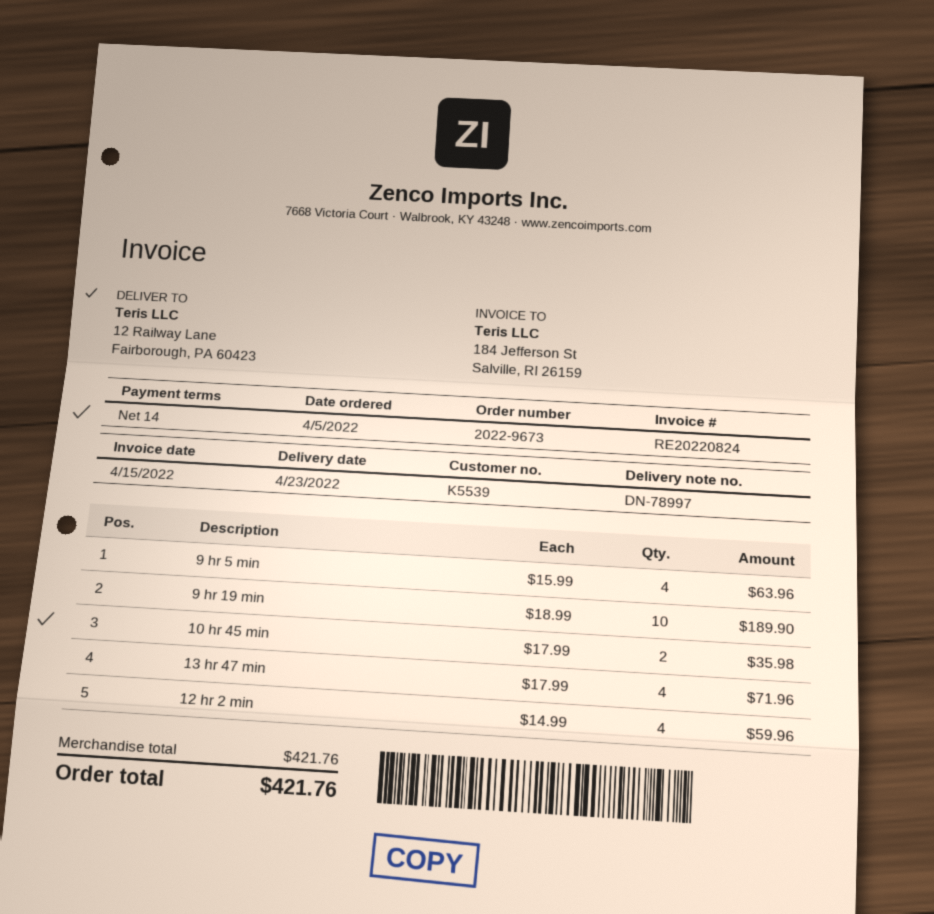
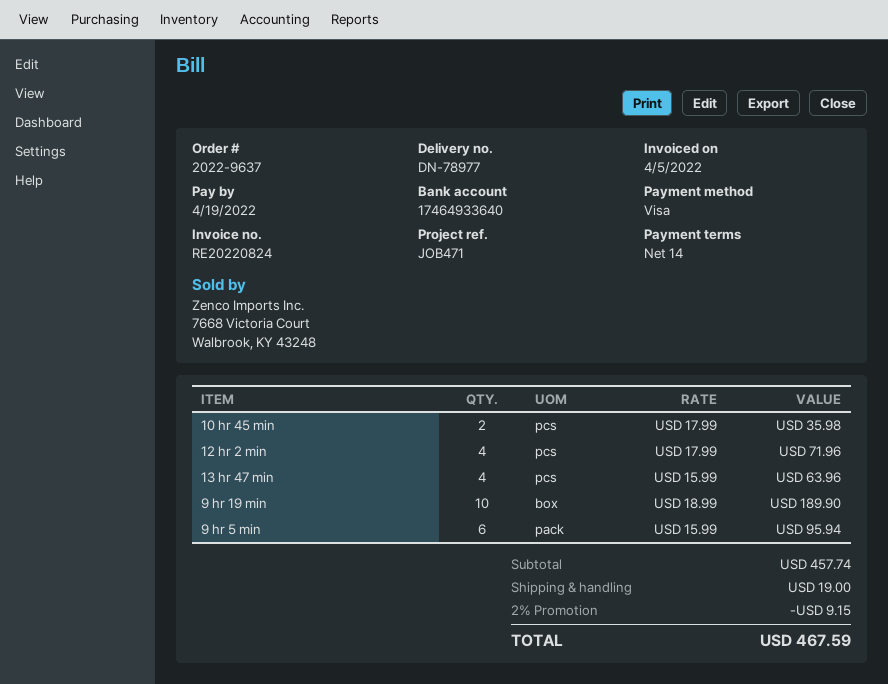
order number: 2022-9673 -> 2022-9637
delivery note number: DN-78997 -> DN-78977
invoice date: 2022-04-15 -> 2022-04-05
9 hr 5 min: 4 x 15.99 = 63.96 -> 6 x 15.99 = 95.94
13 hr 47 min: 4 x 17.99 = 71.96 -> 4 x 15.99 = 63.96
12 hr 2 min: 4 x 14.99 = 59.96 -> 4 x 17.99 = 71.96
subtotal: 421.76 -> 457.74
discount: none -> 2% = 9.15
shipping: none -> 19.00
total: 421.76 -> 467.59

